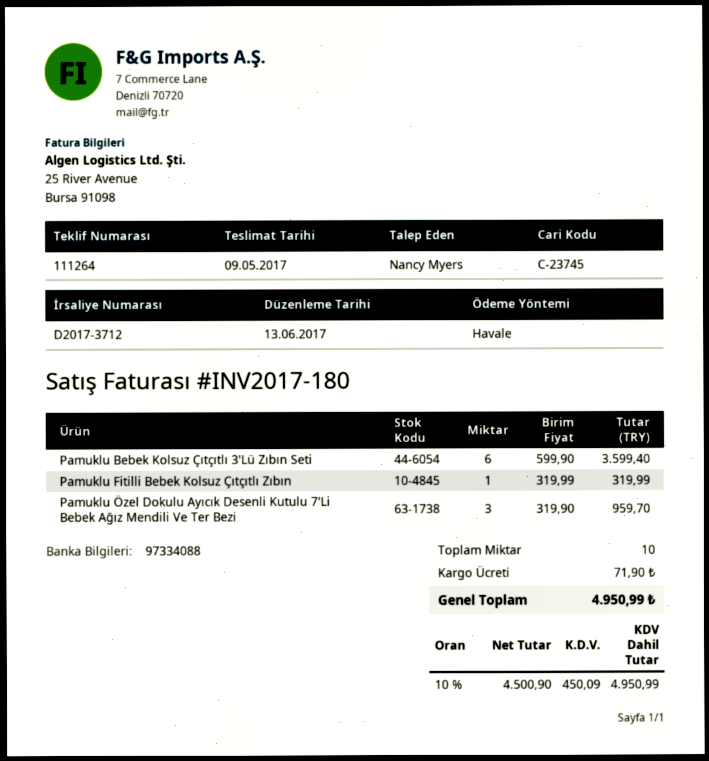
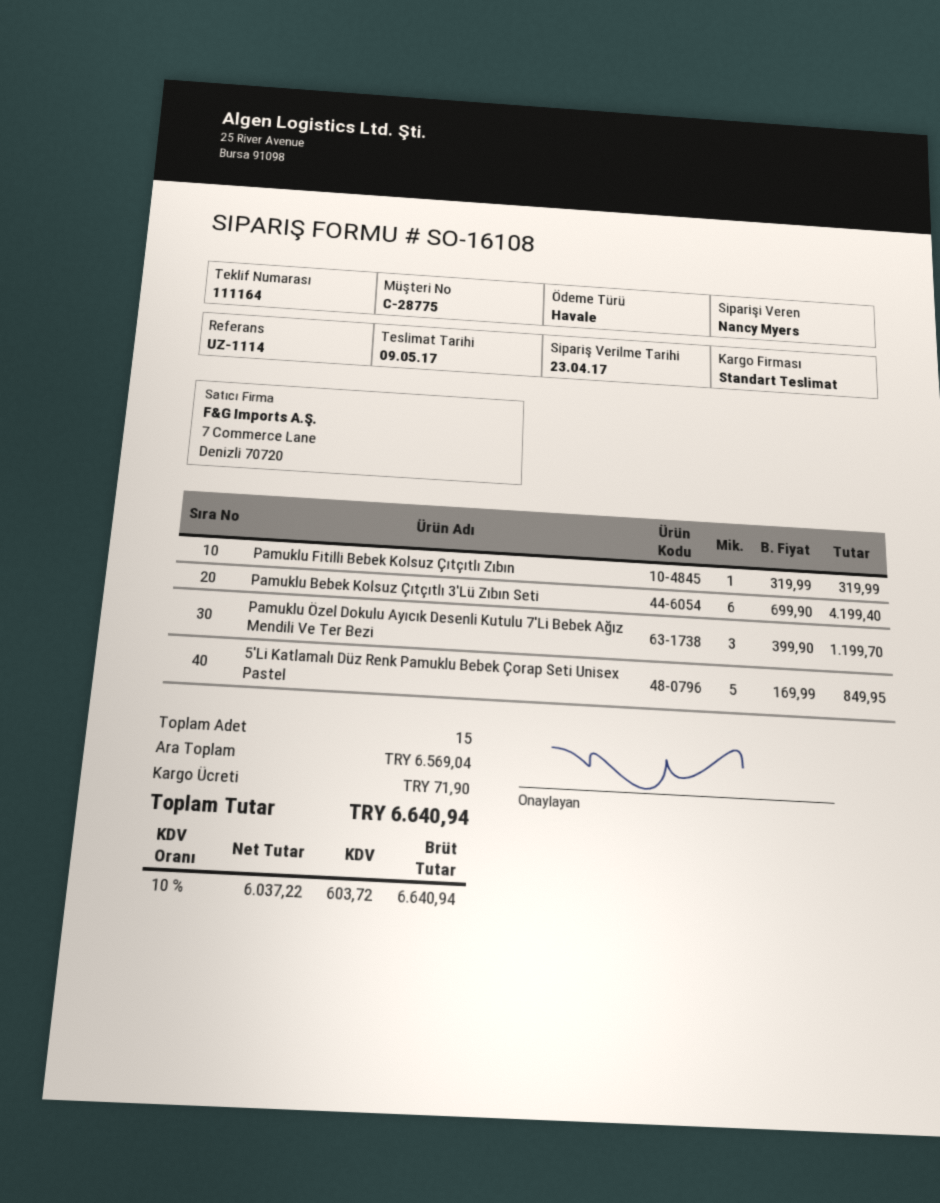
quote number: 111264 -> 111164
customer number: C-23745 -> C-28775
Pamuklu Bebek Kolsuz Çıtçıtlı 3'Lü Zıbın Seti: 6 x 599.90 = 3599.40 -> 6 x 699.90 = 4199.40
Pamuklu Özel Dokulu Ayıcık Desenli Kutulu 7'Li Bebek Ağız Mendili Ve Ter Bezi: 3 x 319.90 = 959.70 -> 3 x 399.90 = 1199.70
5'Li Katlamalı Düz Renk Pamuklu Bebek Çorap Seti Unisex Pastel: none -> 5 x 169.99 = 849.95
total quantity: 10 -> 15
net: 4500.90 -> 6037.22
tax: 10% = 450.09 -> 10% = 603.72
total: 4950.99 -> 6640.94

